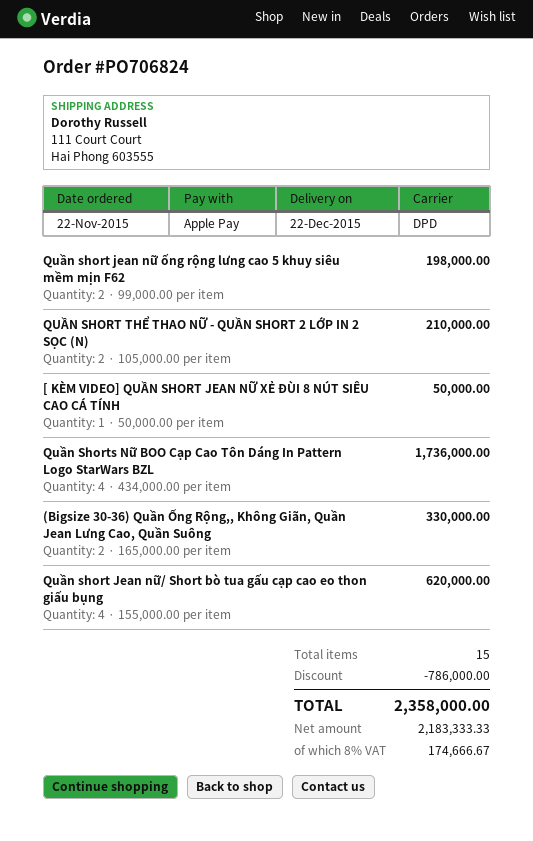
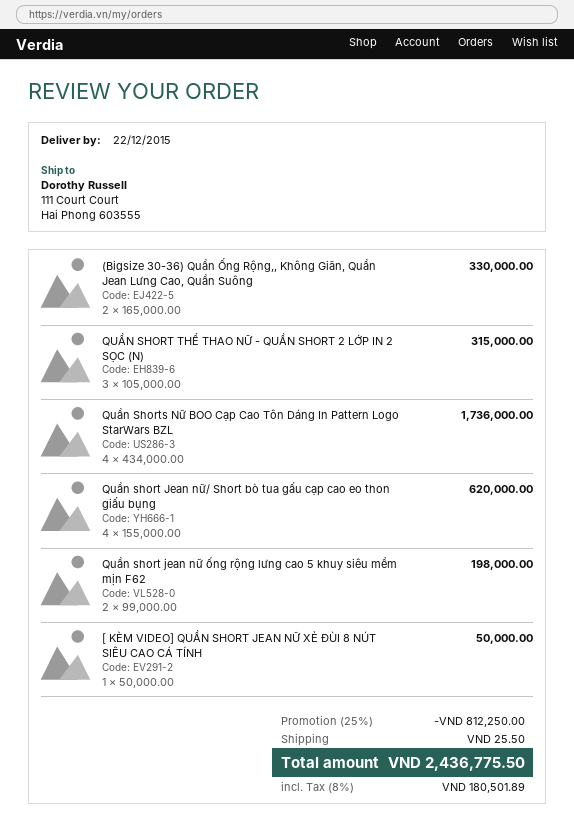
QUẦN SHORT THỂ THAO NỮ - QUẦN SHORT 2 LỚP IN 2 SỌC (N): 2 x 105000.00 = 210000.00 -> 3 x 105000.00 = 315000.00
discount: 786000.00 -> 812250.00
shipping: none -> 25.50
tax: 8% = 174666.67 -> 8% = 180501.89
total: 2358000.00 -> 2436775.50

